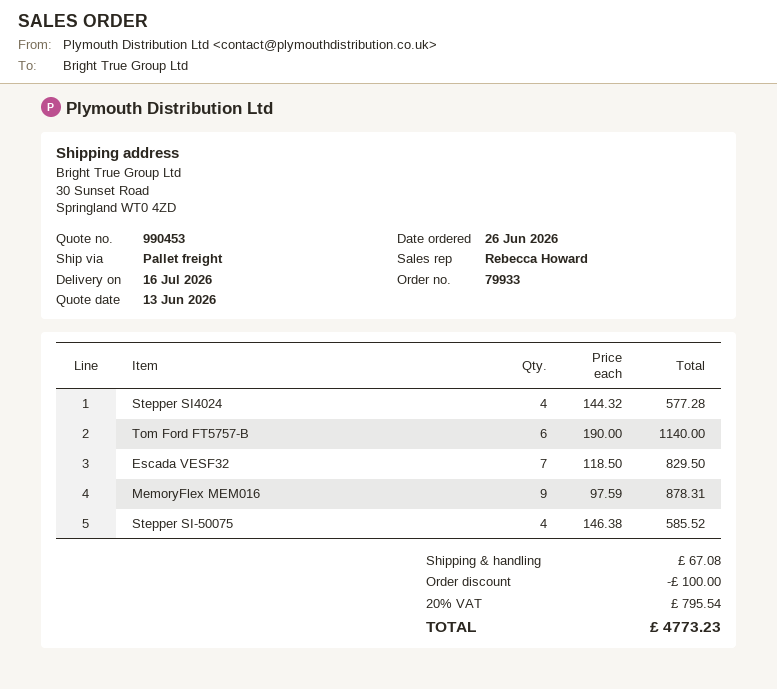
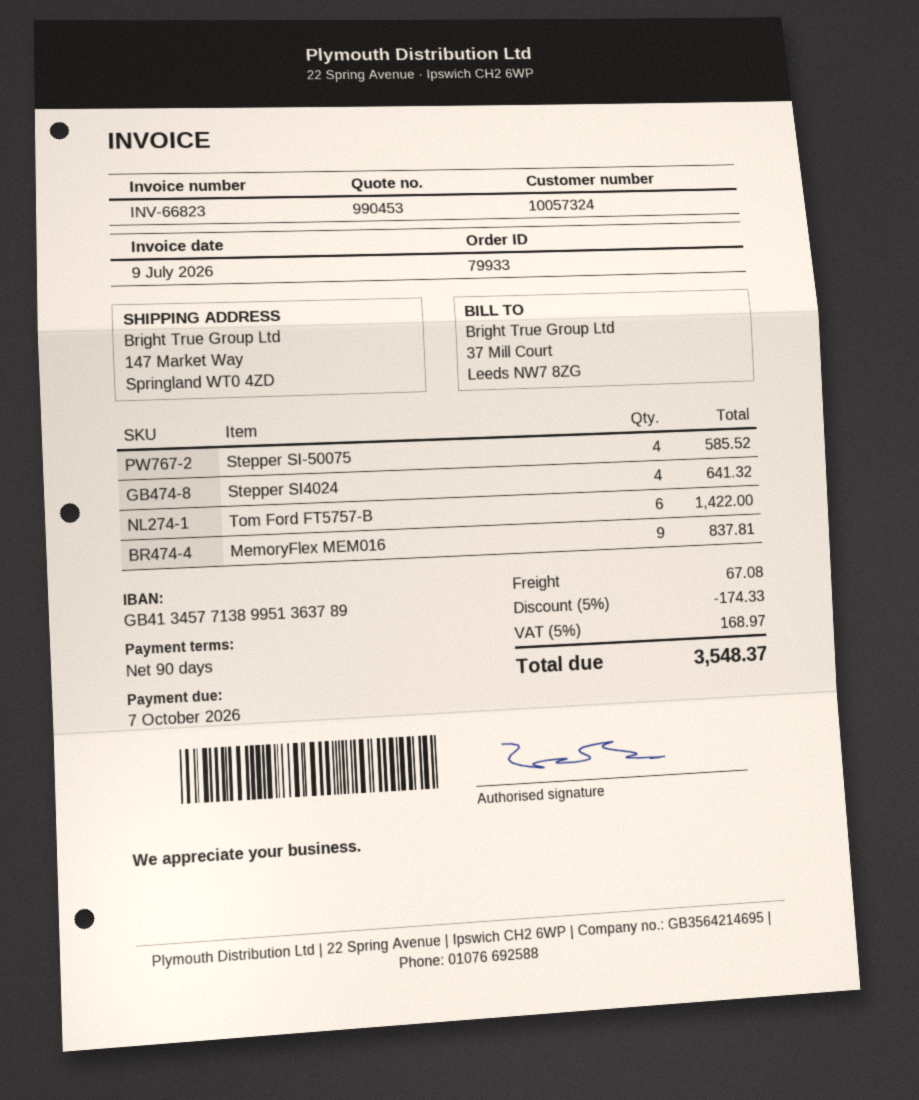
ship to: 30 Sunset Road, Springland WT0 4ZD -> 147 Market Way, Springland WT0 4ZD
Stepper SI4024: 4 for 577.28 -> 4 for 641.32
Tom Ford FT5757-B: 6 for 1140.00 -> 6 for 1422.00
Escada VESF32: 7 for 829.50 -> none
MemoryFlex MEM016: 9 for 878.31 -> 9 for 837.81
discount: 100.00 -> 174.33
tax: 20% = 795.54 -> 5% = 168.97
total: 4773.23 -> 3548.37

